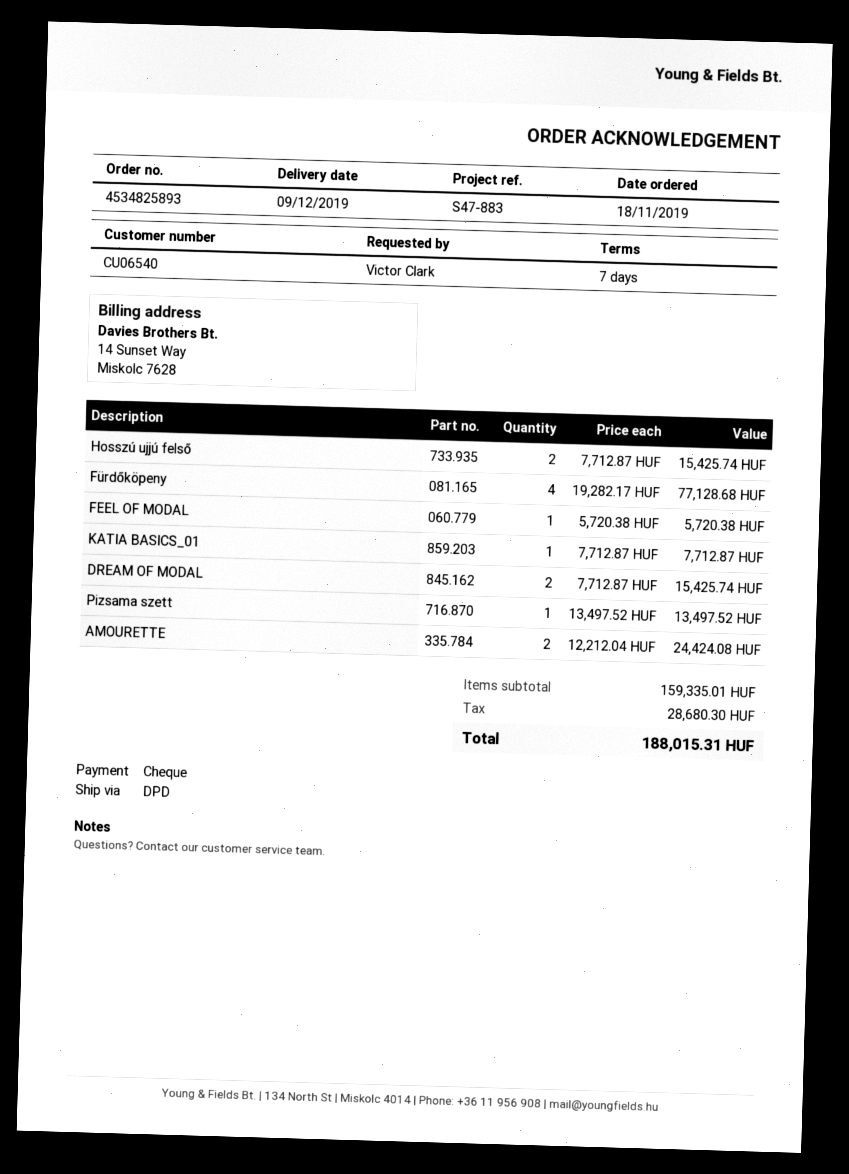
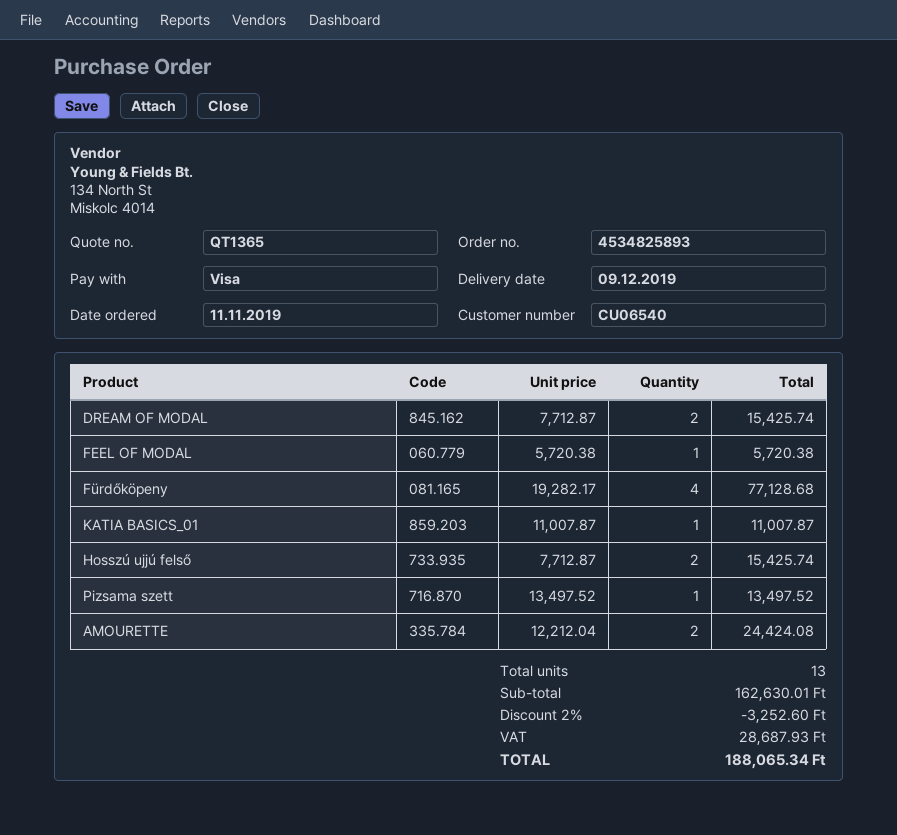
order date: 2019-11-18 -> 2019-11-11
payment method: cheque -> Visa
KATIA BASICS_01: 1 x 7712.87 = 7712.87 -> 1 x 11007.87 = 11007.87
subtotal: 159335.01 -> 162630.01
discount: none -> 2% = 3252.60
tax: 28680.30 -> 28687.93
total: 188015.31 -> 188065.34

